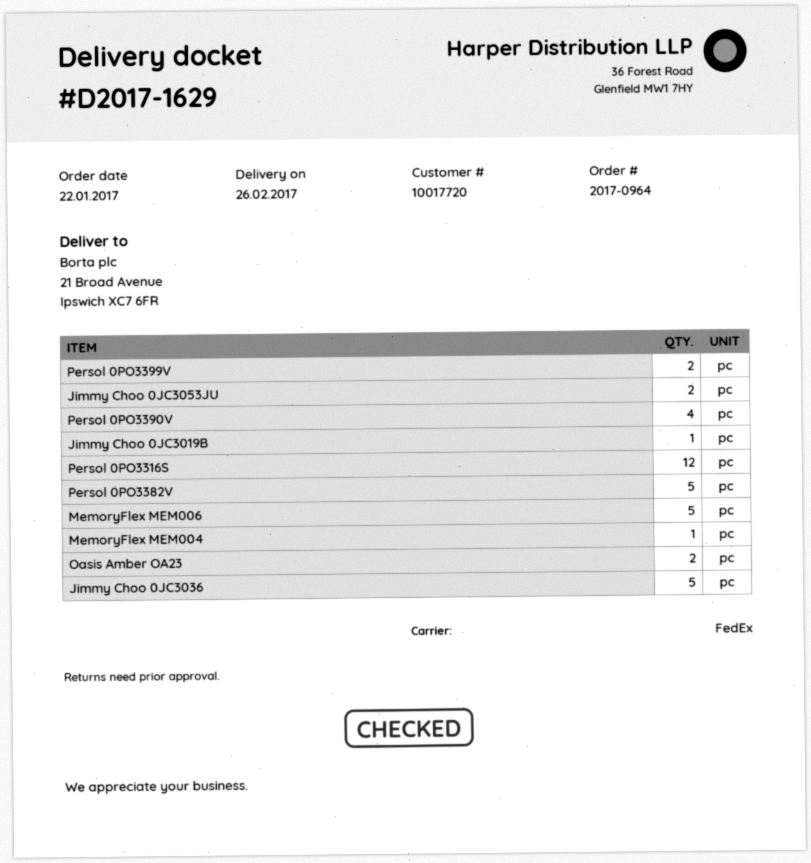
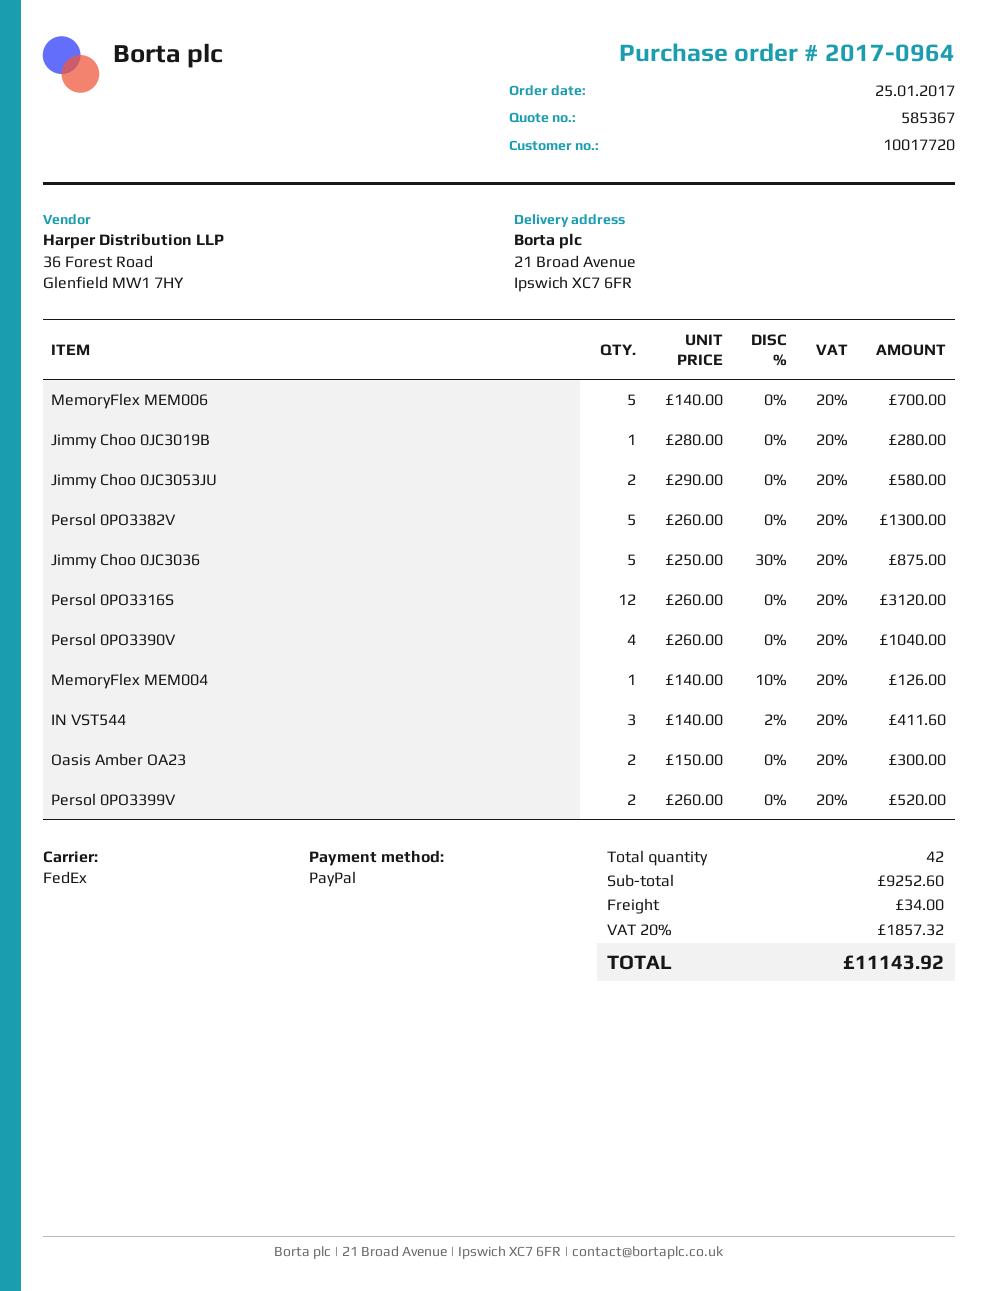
order date: 2017-01-22 -> 2017-01-25
IN VST544: none -> 3

